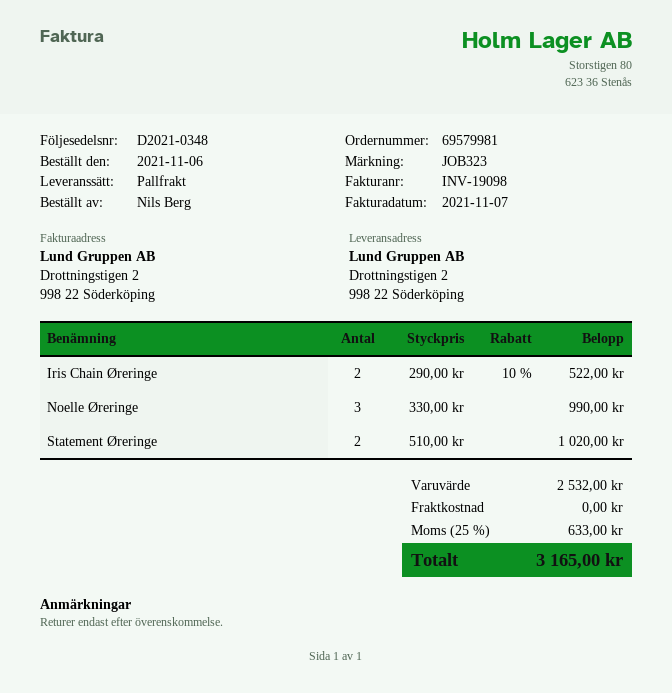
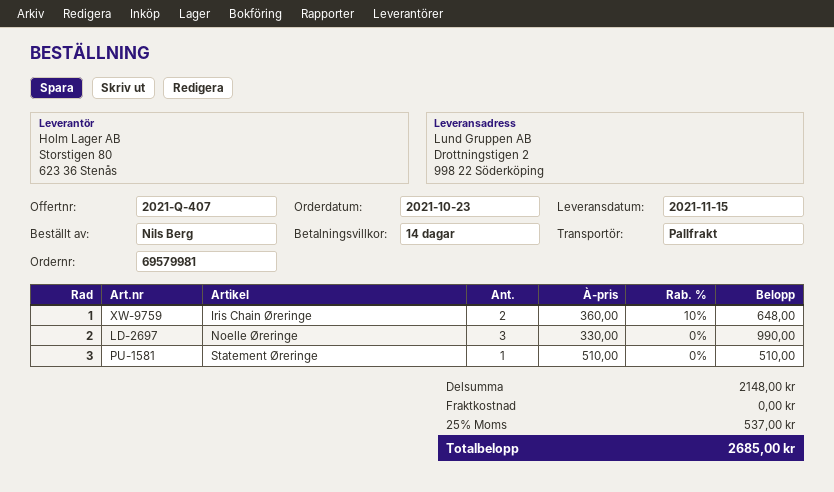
order date: 2021-11-06 -> 2021-10-23
Iris Chain Øreringe: 2 x 290.00 - 10% = 522.00 -> 2 x 360.00 - 10% = 648.00
Statement Øreringe: 2 x 510.00 = 1020.00 -> 1 x 510.00 = 510.00
subtotal: 2532.00 -> 2148.00
tax: 25% = 633.00 -> 25% = 537.00
total: 3165.00 -> 2685.00

